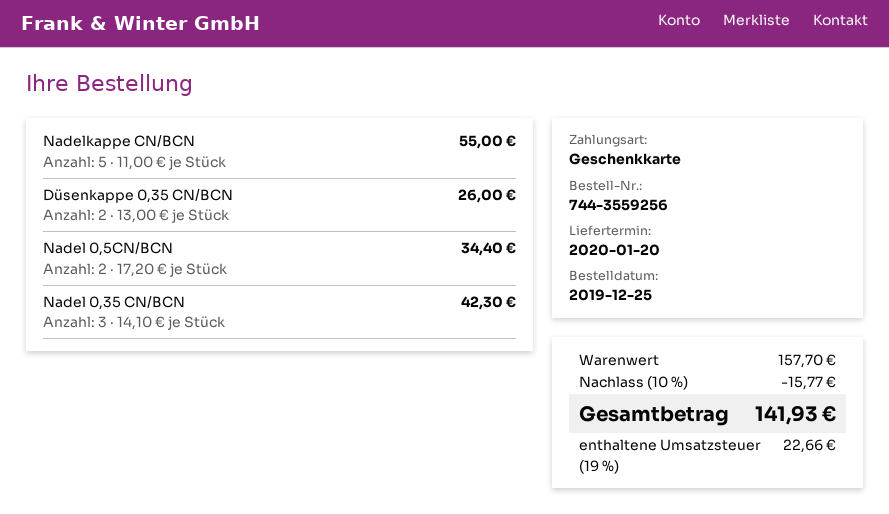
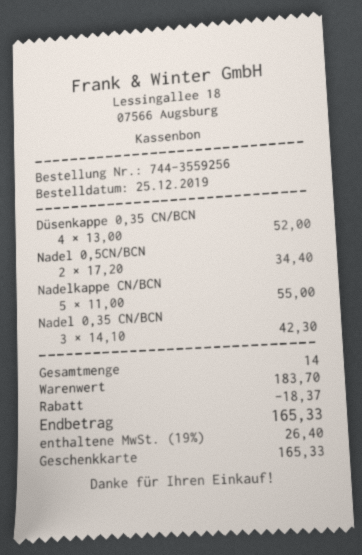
Düsenkappe 0,35 CN/BCN: 2 x 13.00 = 26.00 -> 4 x 13.00 = 52.00
subtotal: 157.70 -> 183.70
discount: 15.77 -> 18.37
tax: 19% = 22.66 -> 19% = 26.40
total: 141.93 -> 165.33

